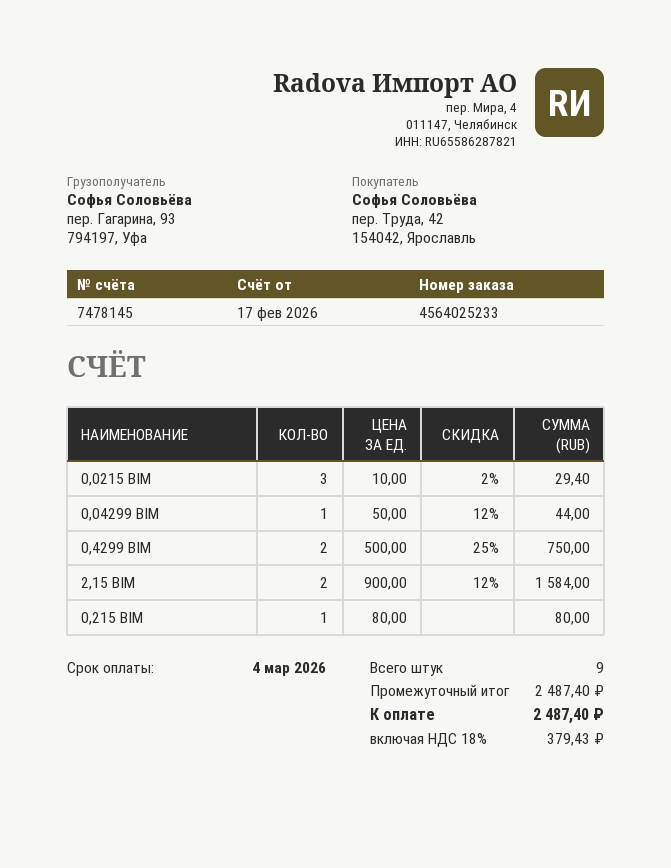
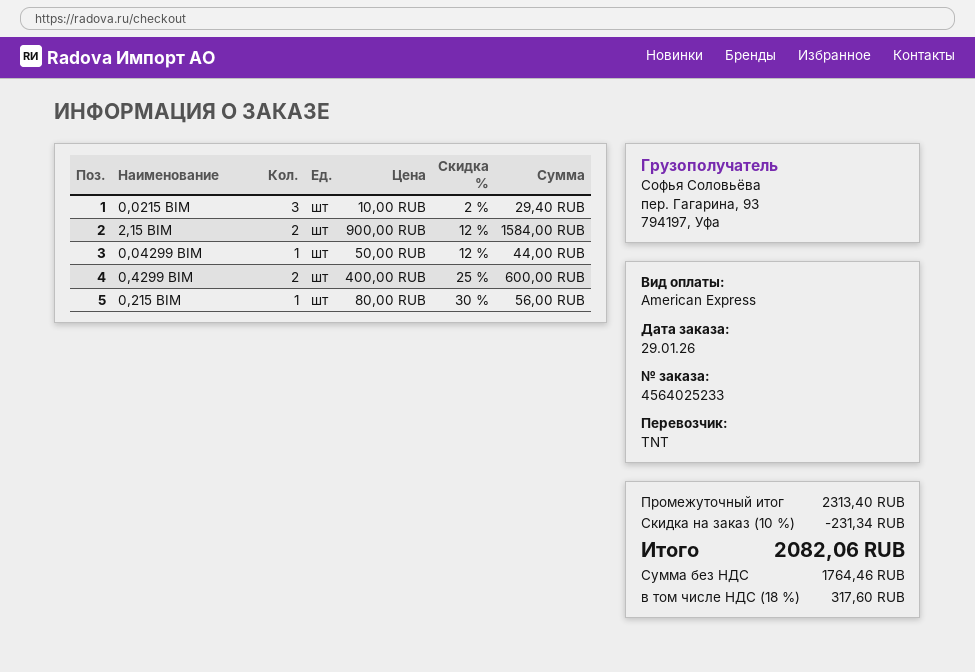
0,4299 BIM: 2 x 500.00 - 25% = 750.00 -> 2 x 400.00 - 25% = 600.00
0,215 BIM: 1 x 80.00 = 80.00 -> 1 x 80.00 - 30% = 56.00
subtotal: 2487.40 -> 2313.40
discount: none -> 10% = 231.34
tax: 18% = 379.43 -> 18% = 317.60
total: 2487.40 -> 2082.06

